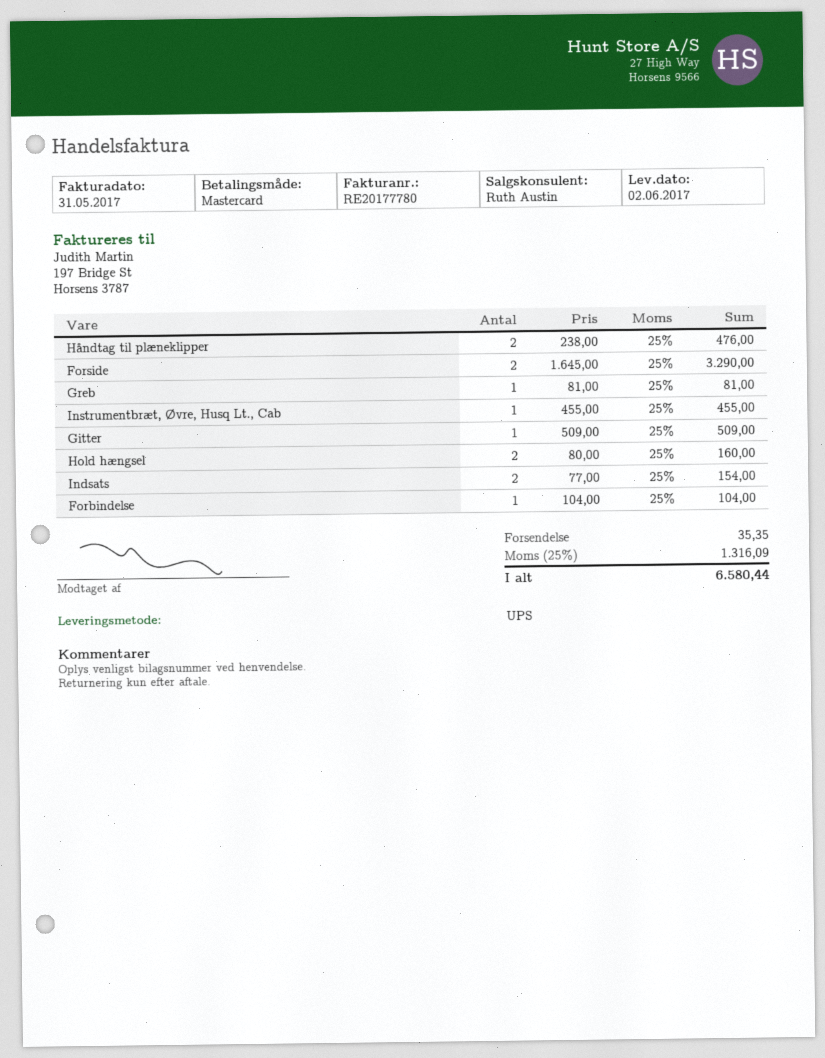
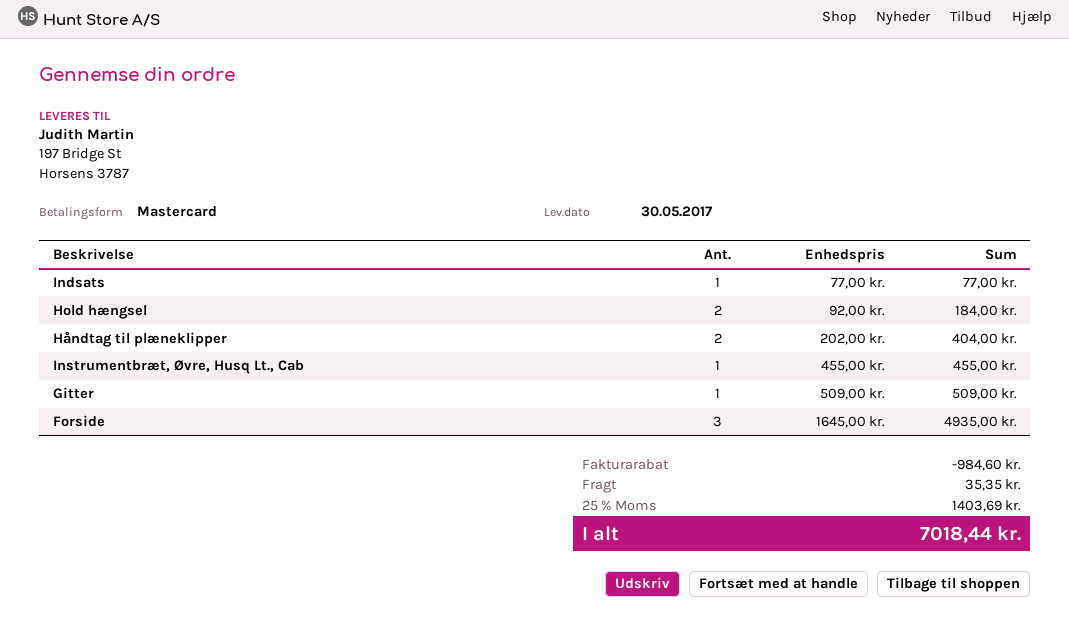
delivery date: 2017-06-02 -> 2017-05-30
Håndtag til plæneklipper: 2 x 238.00 = 476.00 -> 2 x 202.00 = 404.00
Forside: 2 x 1645.00 = 3290.00 -> 3 x 1645.00 = 4935.00
Greb: 1 x 81.00 = 81.00 -> none
Hold hængsel: 2 x 80.00 = 160.00 -> 2 x 92.00 = 184.00
Indsats: 2 x 77.00 = 154.00 -> 1 x 77.00 = 77.00
Forbindelse: 1 x 104.00 = 104.00 -> none
discount: none -> 984.60
tax: 25% = 1316.09 -> 25% = 1403.69
total: 6580.44 -> 7018.44

